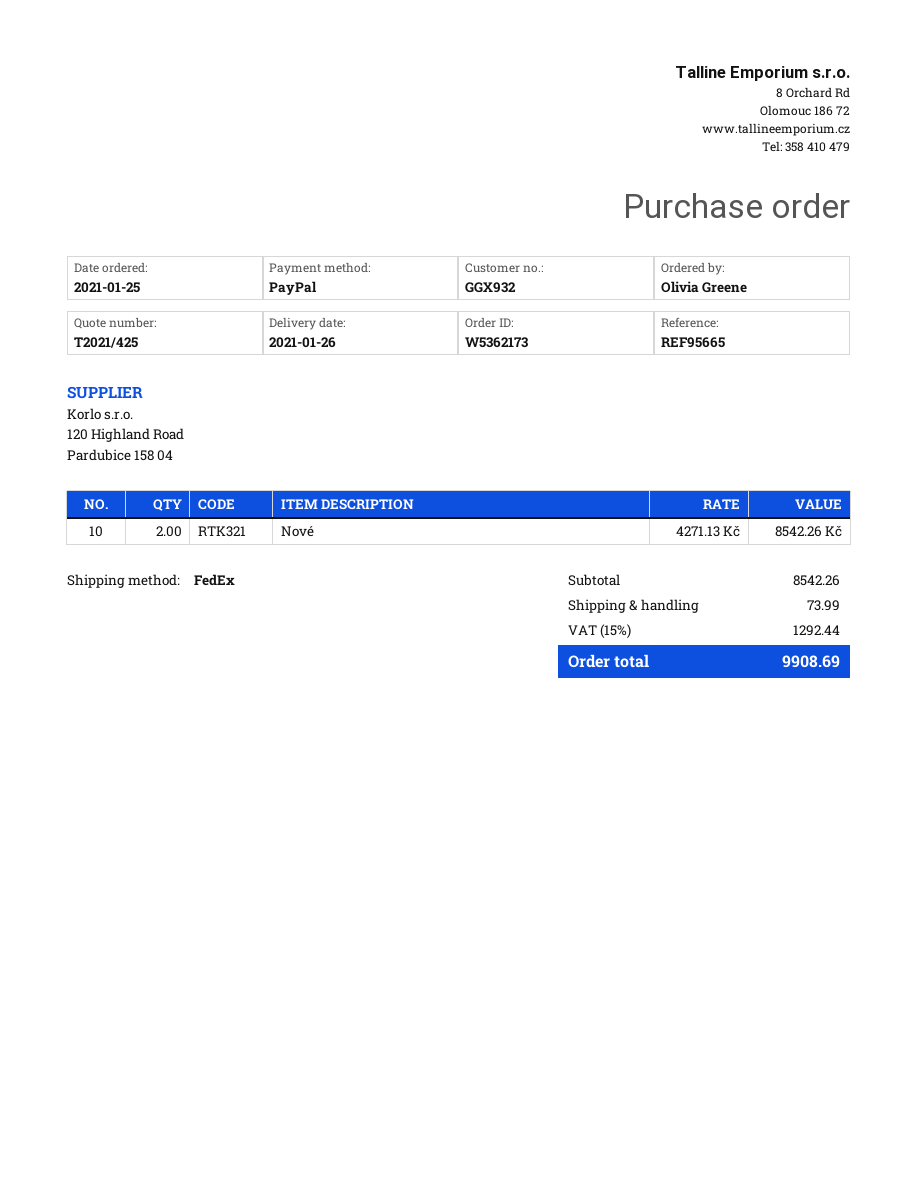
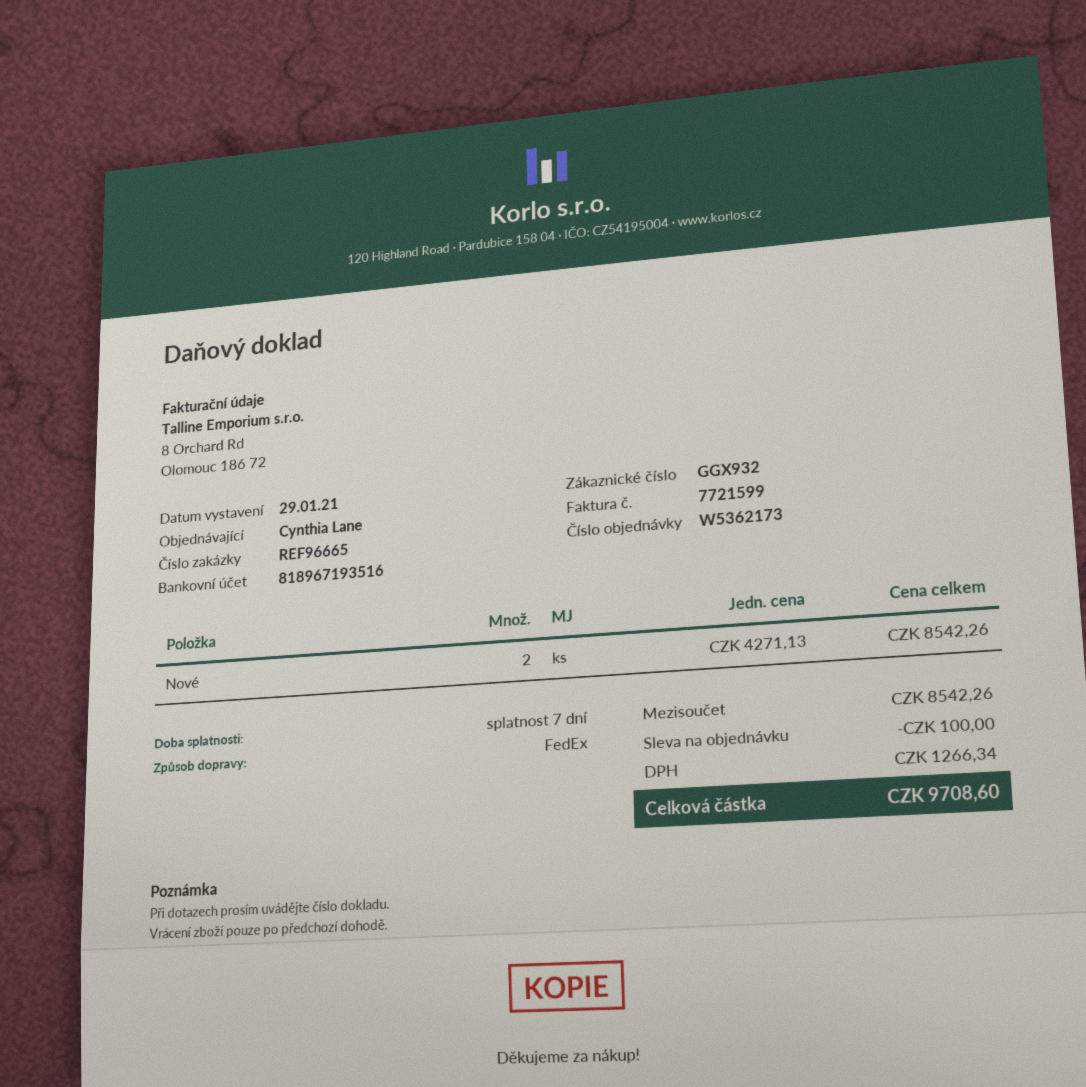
reference: REF95665 -> REF96665
ordered by: Olivia Greene -> Cynthia Lane
discount: none -> 100.00
shipping: 73.99 -> none
tax: 1292.44 -> 1266.34
total: 9908.69 -> 9708.60

